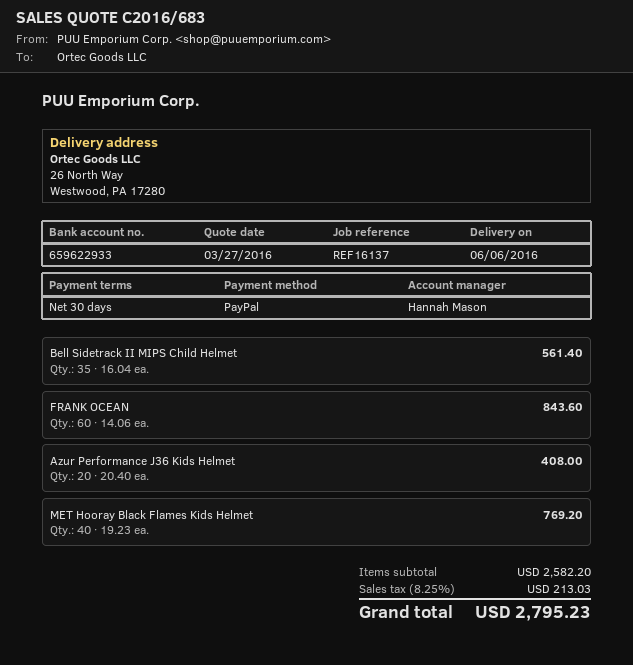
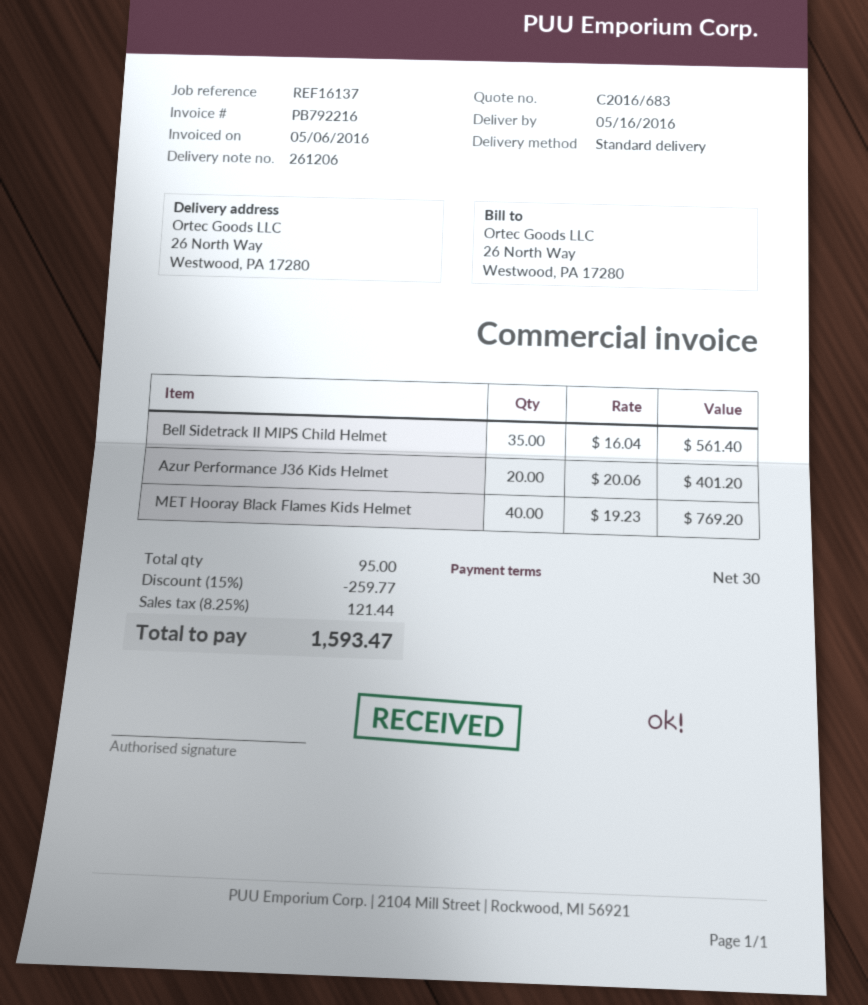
delivery date: 2016-06-06 -> 2016-05-16
FRANK OCEAN: 60 x 14.06 = 843.60 -> none
Azur Performance J36 Kids Helmet: 20 x 20.40 = 408.00 -> 20 x 20.06 = 401.20
discount: none -> 15% = 259.77
tax: 8.25% = 213.03 -> 8.25% = 121.44
total: 2795.23 -> 1593.47

